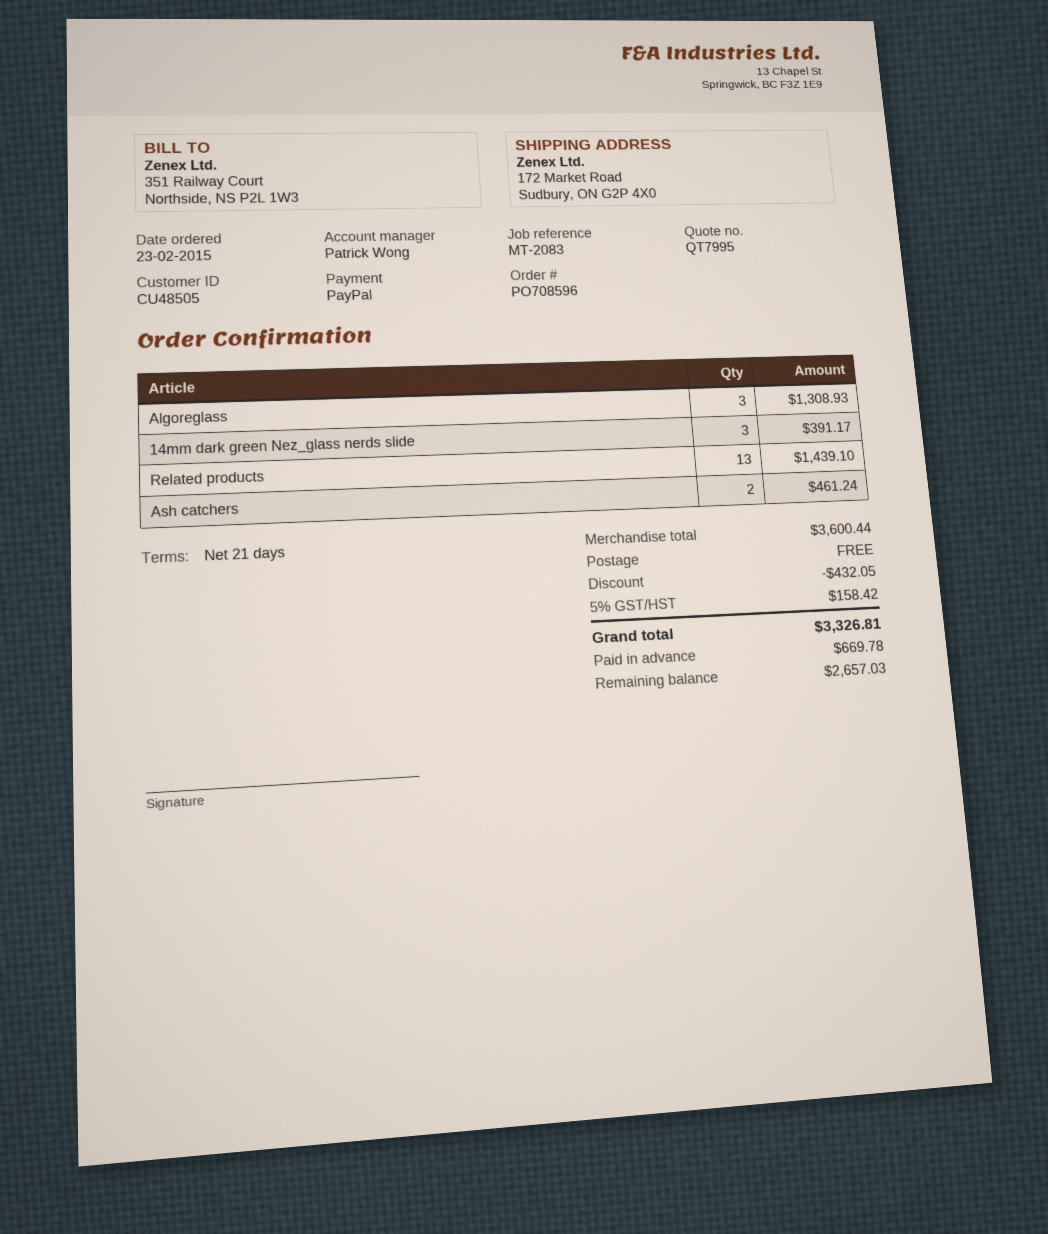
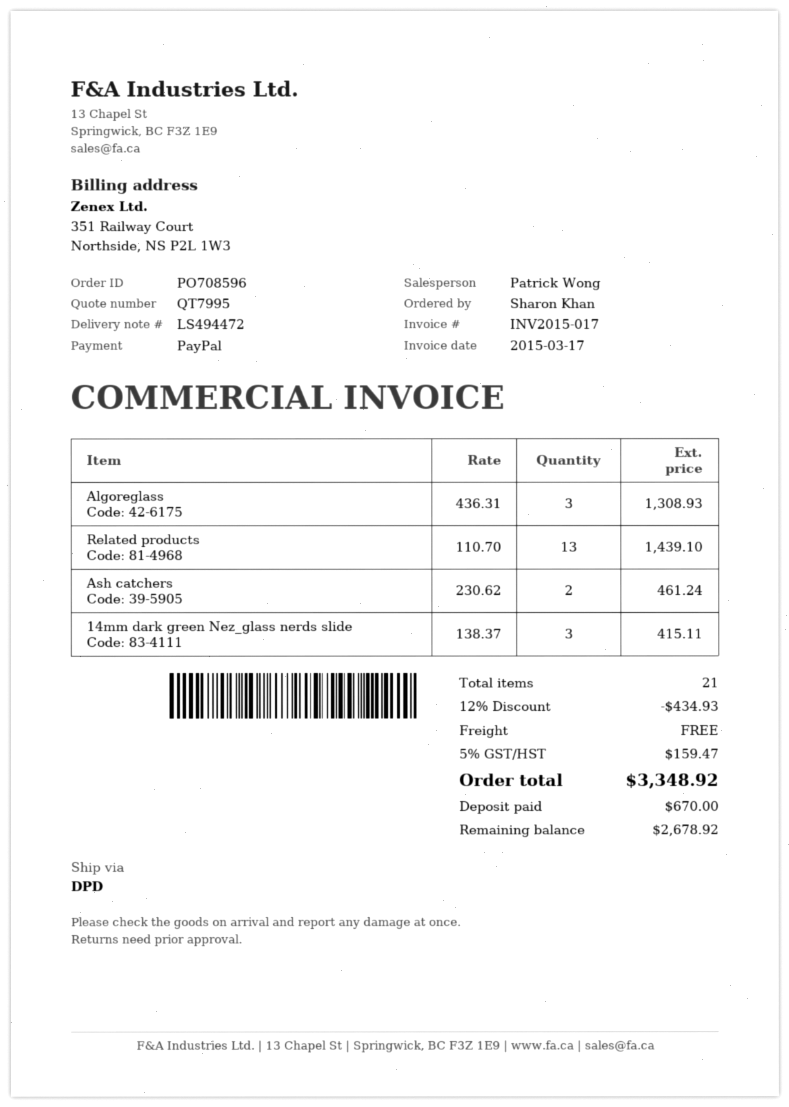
14mm dark green Nez_glass nerds slide: 3 for 391.17 -> 3 for 415.11
discount: 432.05 -> 434.93
tax: 5% = 158.42 -> 5% = 159.47
total: 3326.81 -> 3348.92
deposit: 669.78 -> 670.00
balance: 2657.03 -> 2678.92

